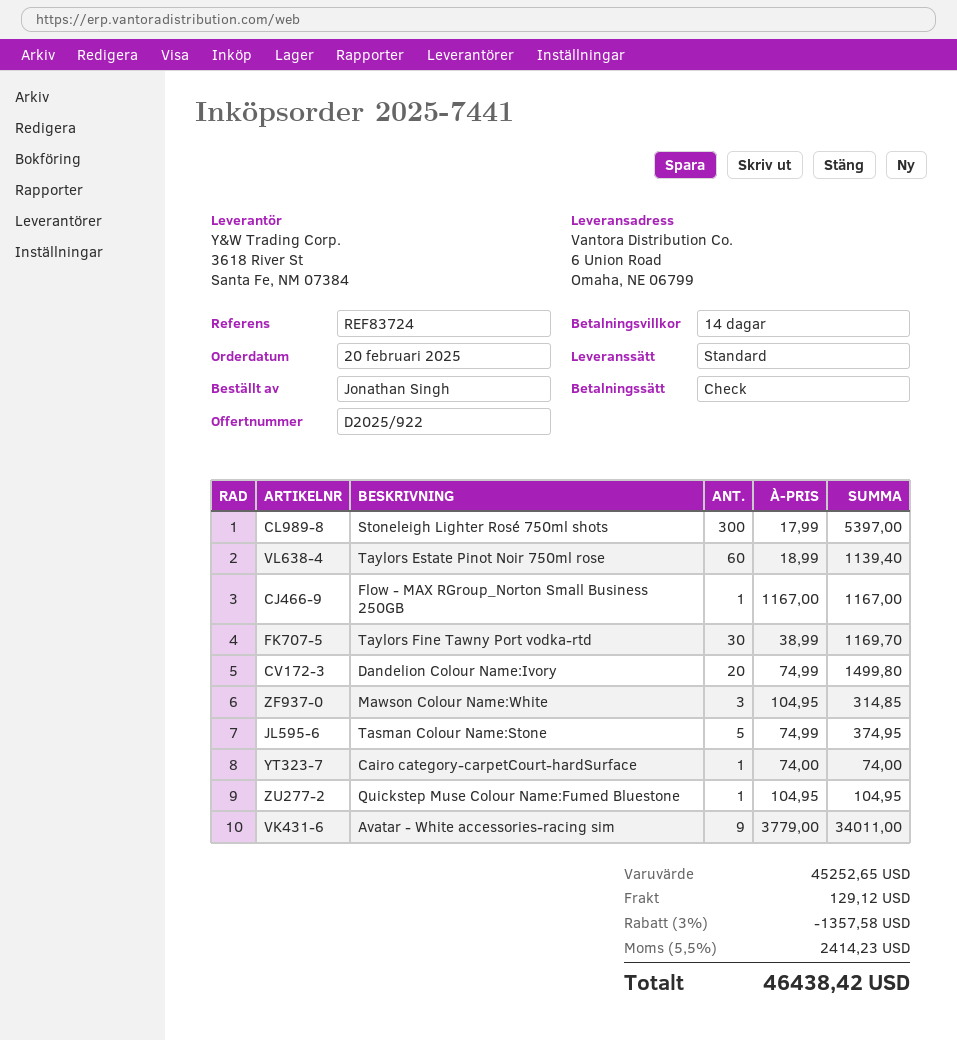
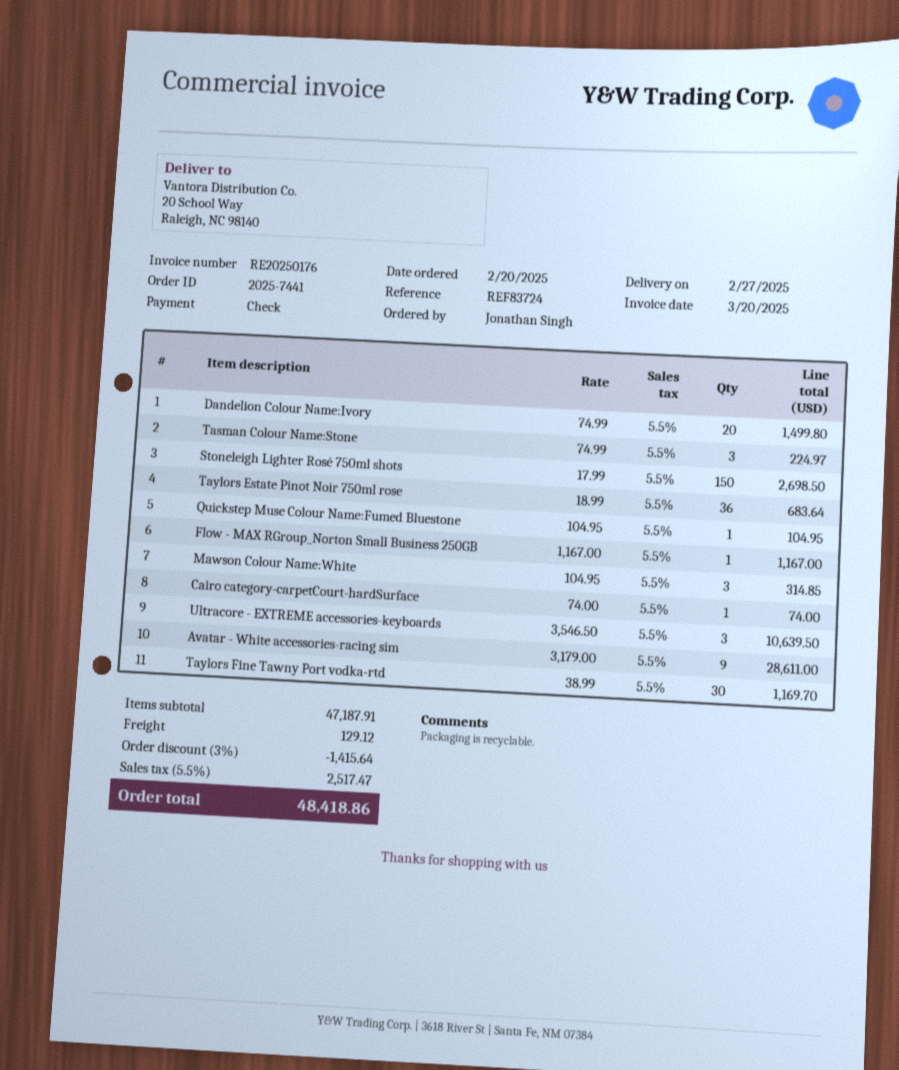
ship to: 6 Union Road, Omaha, NE 06799 -> 20 School Way, Raleigh, NC 98140
Stoneleigh Lighter Rosé 750ml shots: 300 x 17.99 = 5397.00 -> 150 x 17.99 = 2698.50
Taylors Estate Pinot Noir 750ml rose: 60 x 18.99 = 1139.40 -> 36 x 18.99 = 683.64
Tasman Colour Name:Stone: 5 x 74.99 = 374.95 -> 3 x 74.99 = 224.97
Avatar - White accessories-racing sim: 9 x 3779.00 = 34011.00 -> 9 x 3179.00 = 28611.00
Ultracore - EXTREME accessories-keyboards: none -> 3 x 3546.50 = 10639.50
subtotal: 45252.65 -> 47187.91
discount: 3% = 1357.58 -> 3% = 1415.64
tax: 5.5% = 2414.23 -> 5.5% = 2517.47
total: 46438.42 -> 48418.86

